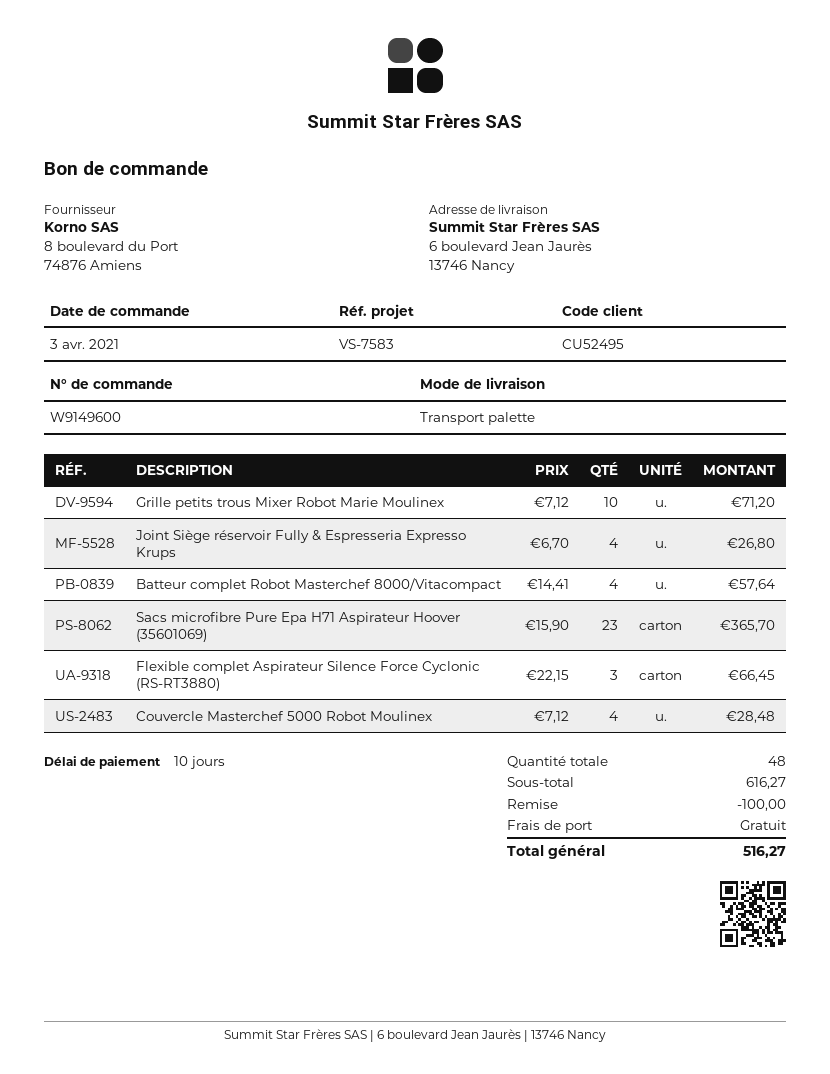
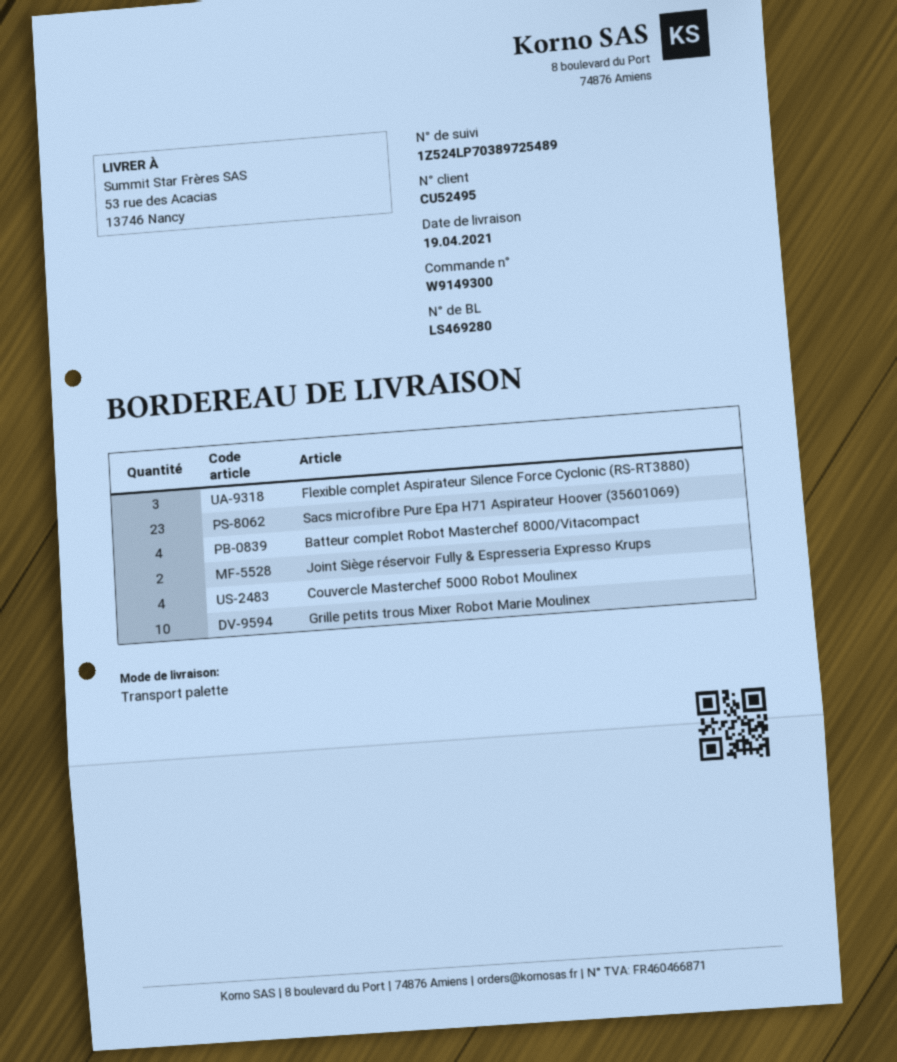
order number: W9149600 -> W9149300
ship to: 6 boulevard Jean Jaurès, 13746 Nancy -> 53 rue des Acacias, 13746 Nancy
Joint Siège réservoir Fully & Espresseria Expresso Krups: 4 -> 2

